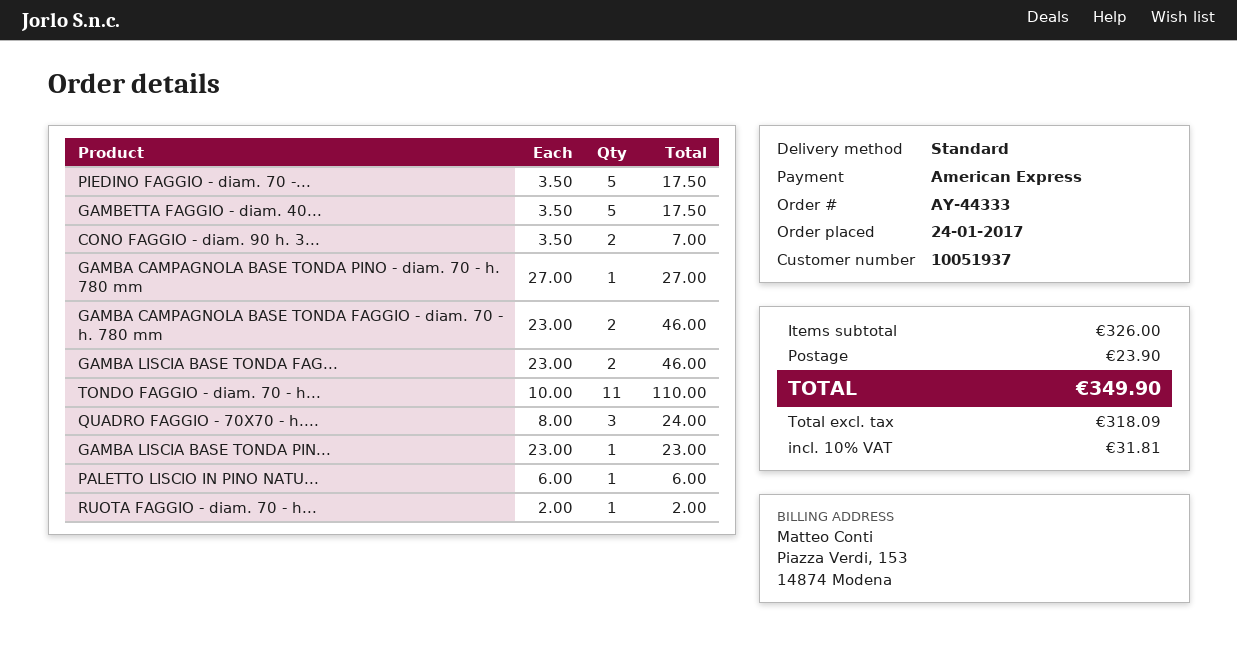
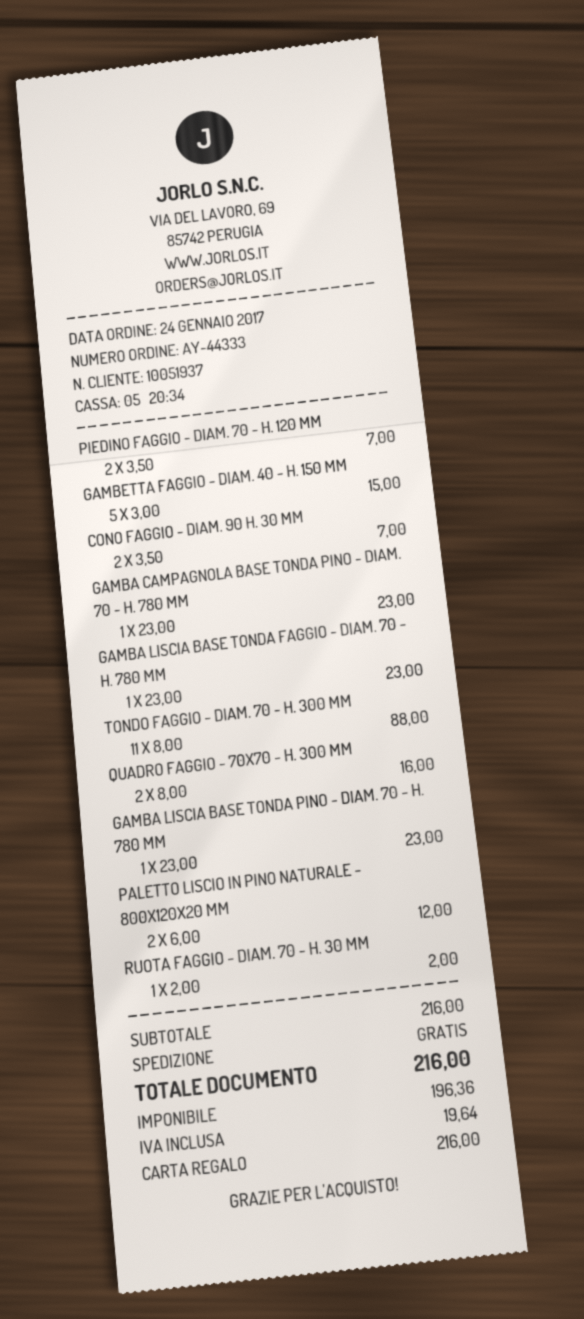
payment method: American Express -> gift card
PIEDINO FAGGIO - diam. 70 -...: 5 x 3.50 = 17.50 -> 2 x 3.50 = 7.00
GAMBETTA FAGGIO - diam. 40...: 5 x 3.50 = 17.50 -> 5 x 3.00 = 15.00
GAMBA CAMPAGNOLA BASE TONDA PINO - diam. 70 - h. 780 mm: 1 x 27.00 = 27.00 -> 1 x 23.00 = 23.00
GAMBA CAMPAGNOLA BASE TONDA FAGGIO - diam. 70 - h. 780 mm: 2 x 23.00 = 46.00 -> none
GAMBA LISCIA BASE TONDA FAG...: 2 x 23.00 = 46.00 -> 1 x 23.00 = 23.00
TONDO FAGGIO - diam. 70 - h...: 11 x 10.00 = 110.00 -> 11 x 8.00 = 88.00
QUADRO FAGGIO - 70X70 - h....: 3 x 8.00 = 24.00 -> 2 x 8.00 = 16.00
PALETTO LISCIO IN PINO NATU...: 1 x 6.00 = 6.00 -> 2 x 6.00 = 12.00
subtotal: 326.00 -> 216.00
shipping: 23.90 -> 0.00
net: 318.09 -> 196.36
tax: 31.81 -> 19.64
total: 349.90 -> 216.00

